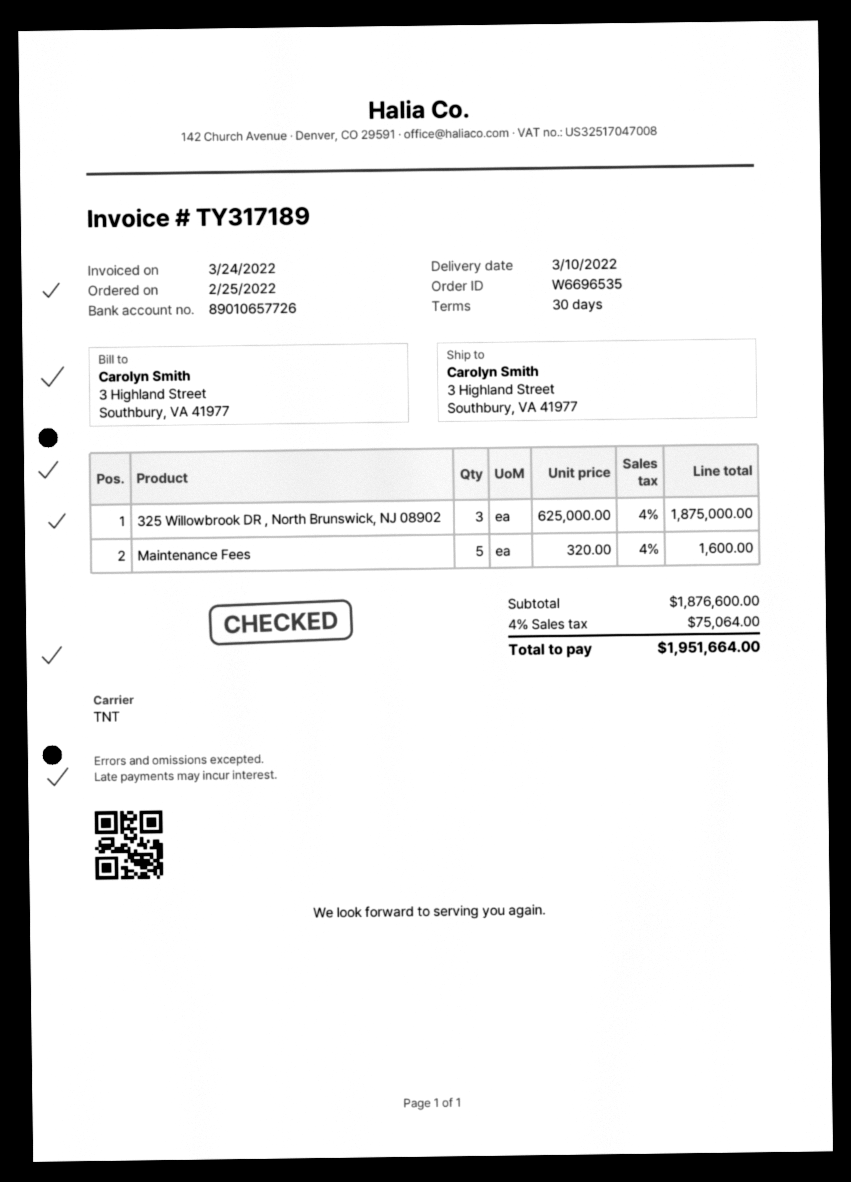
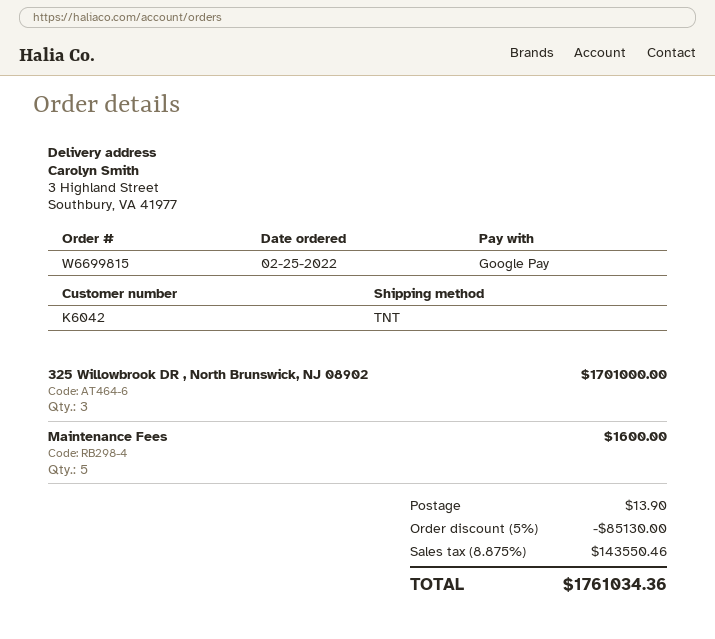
order number: W6696535 -> W6699815
325 Willowbrook DR , North Brunswick, NJ 08902: 3 for 1875000.00 -> 3 for 1701000.00
discount: none -> 5% = 85130.00
shipping: none -> 13.90
tax: 4% = 75064.00 -> 8.875% = 143550.46
total: 1951664.00 -> 1761034.36

